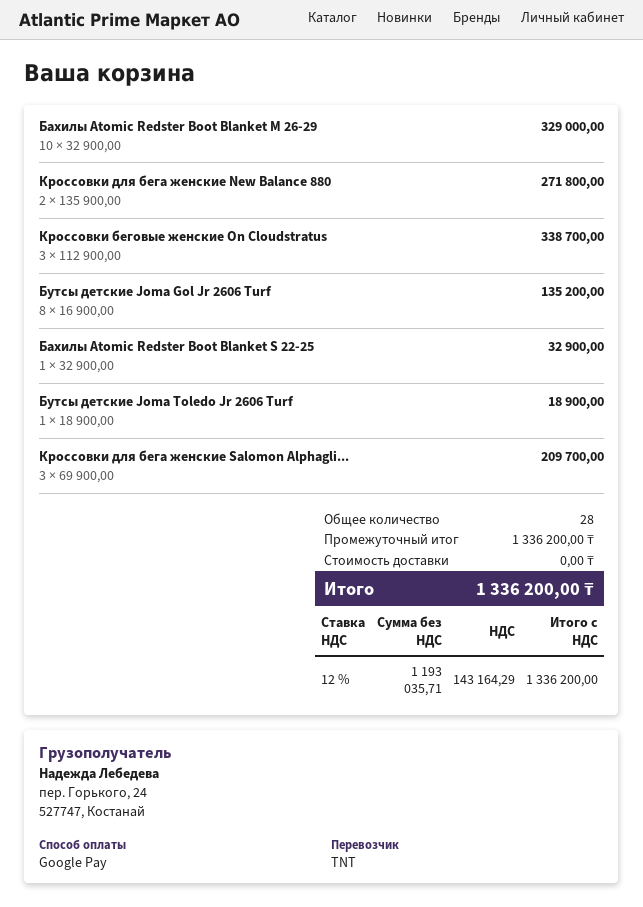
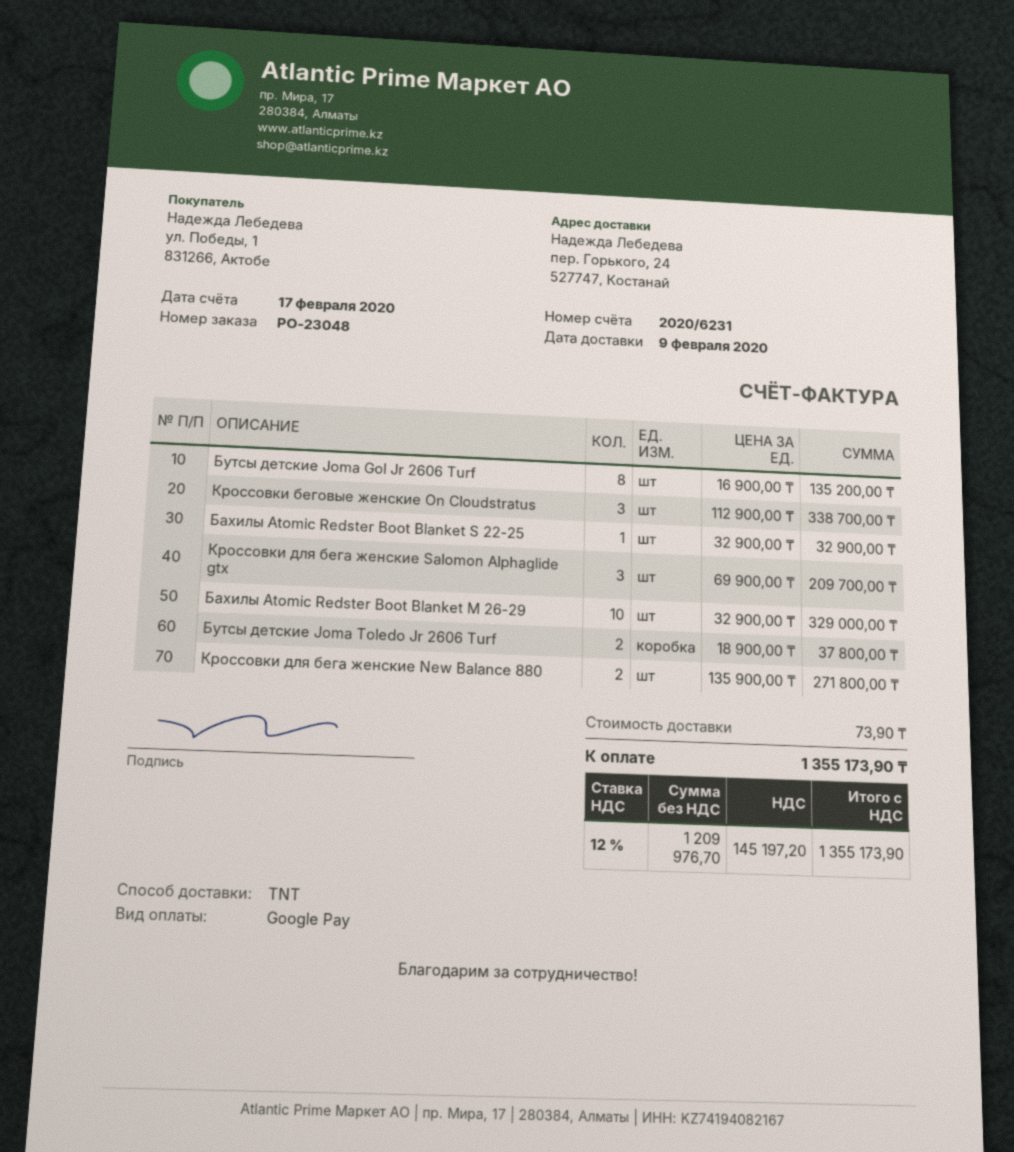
Бутсы детские Joma Toledo Jr 2606 Turf: 1 x 18900.00 = 18900.00 -> 2 x 18900.00 = 37800.00
shipping: 0.00 -> 73.90
net: 1193035.71 -> 1209976.70
tax: 12% = 143164.29 -> 12% = 145197.20
total: 1336200.00 -> 1355173.90

